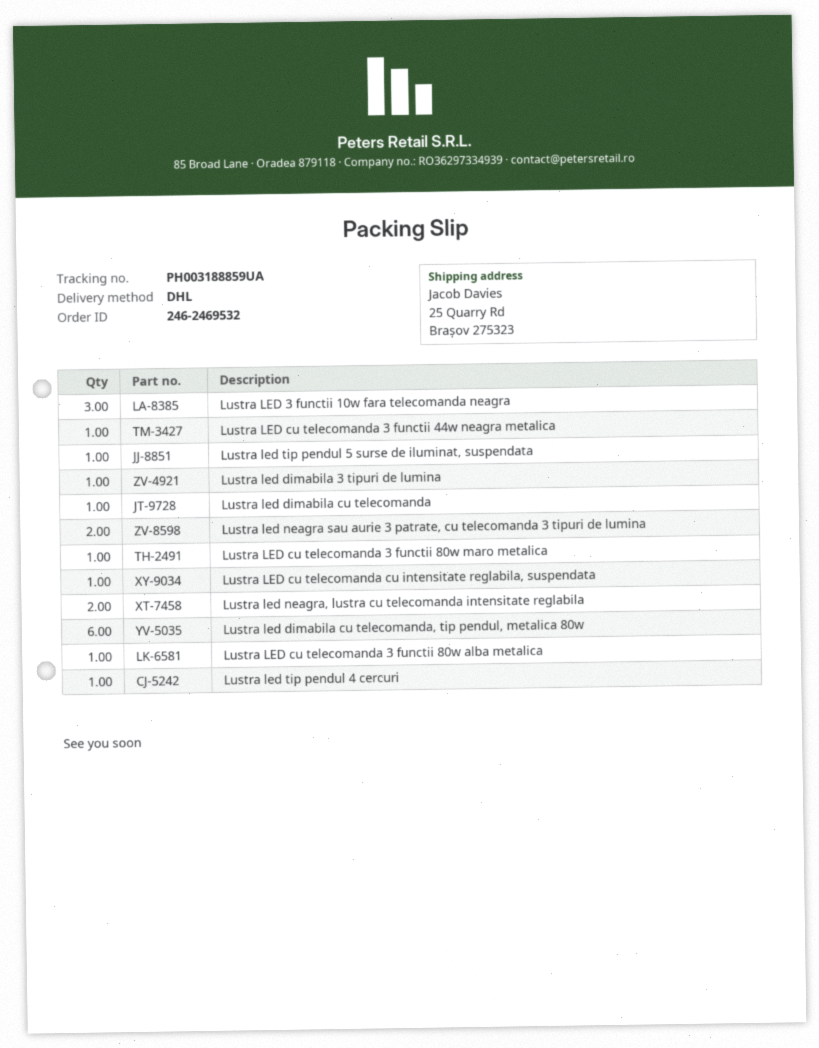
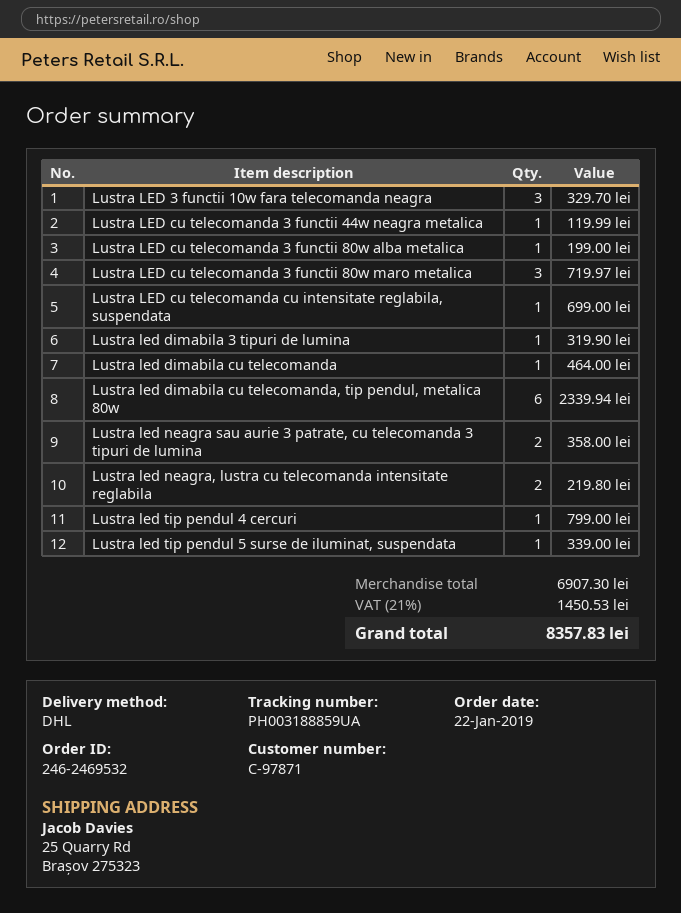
Lustra LED cu telecomanda 3 functii 80w maro metalica: 1 -> 3

